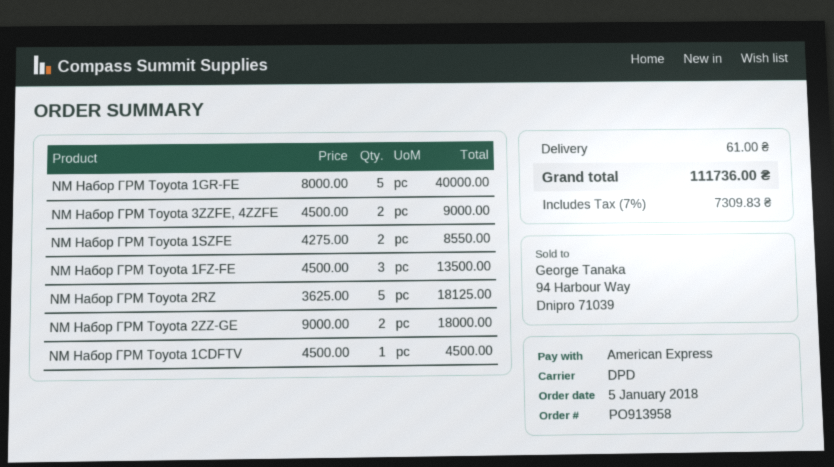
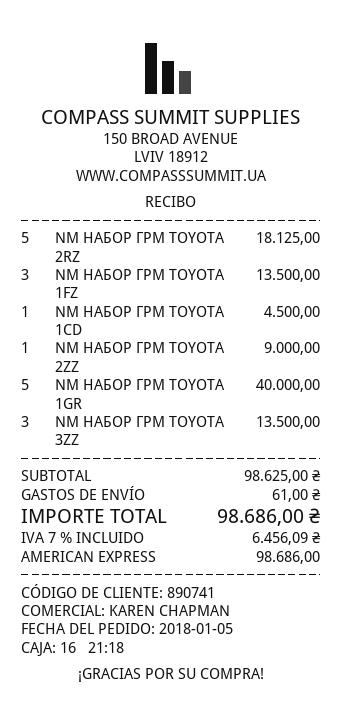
NM Набор ГРМ Toyota 3ZZFE, 4ZZFE: 2 for 9000.00 -> 3 for 13500.00
NM Набор ГРМ Toyota 1SZFE: 2 for 8550.00 -> none
NM Набор ГРМ Toyota 2ZZ-GE: 2 for 18000.00 -> 1 for 9000.00
tax: 7% = 7309.83 -> 7% = 6456.09
total: 111736.00 -> 98686.00

